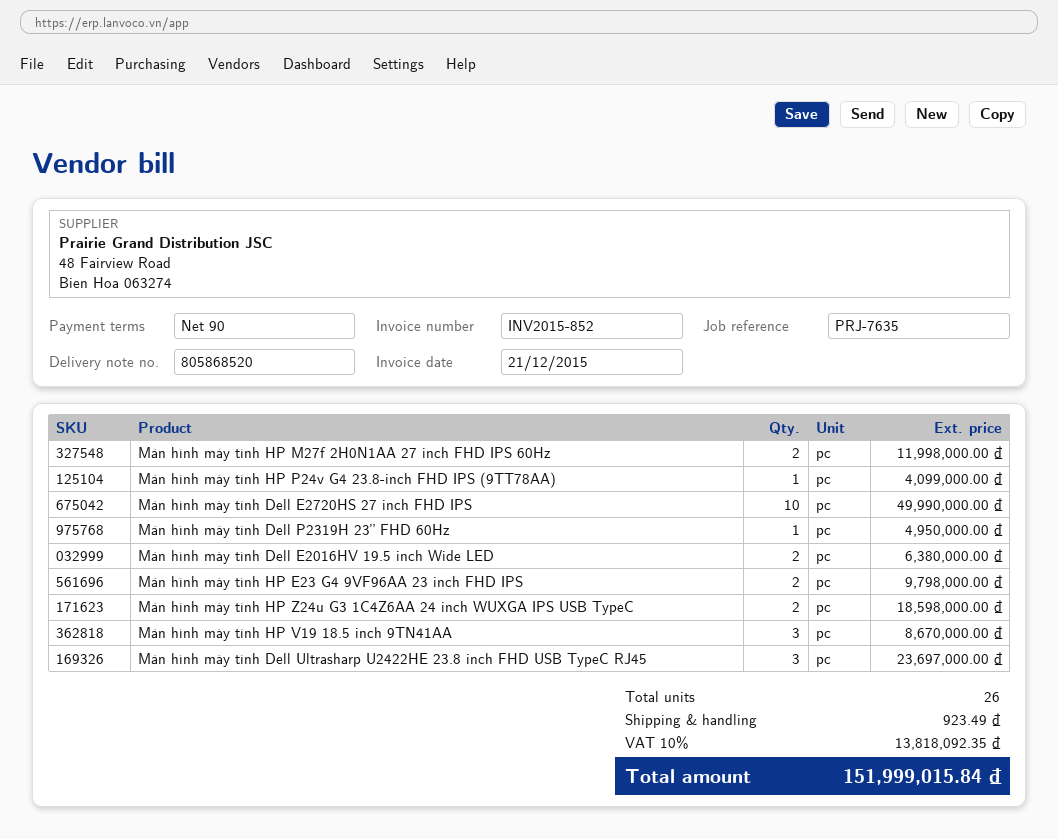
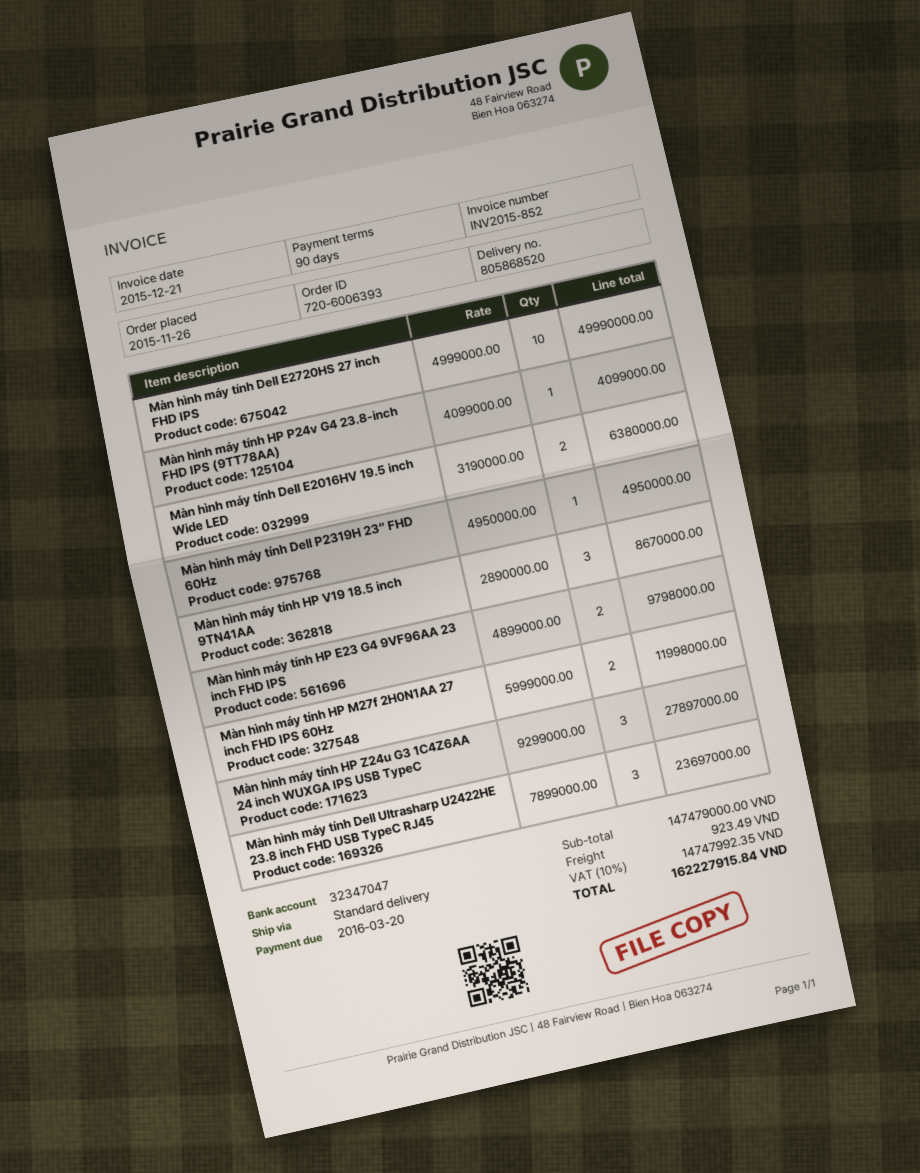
Màn hình máy tính HP Z24u G3 1C4Z6AA 24 inch WUXGA IPS USB TypeC: 2 for 18598000.00 -> 3 for 27897000.00
tax: 10% = 13818092.35 -> 10% = 14747992.35
total: 151999015.84 -> 162227915.84

